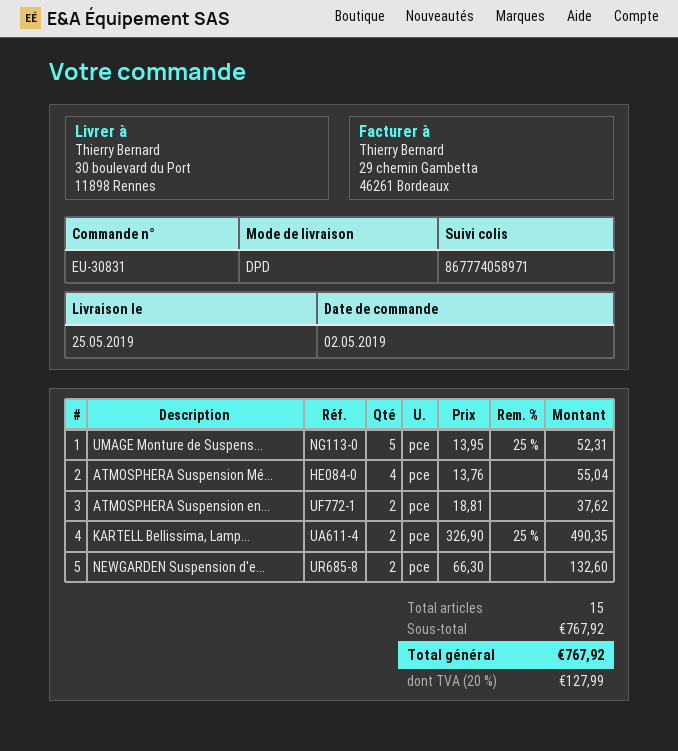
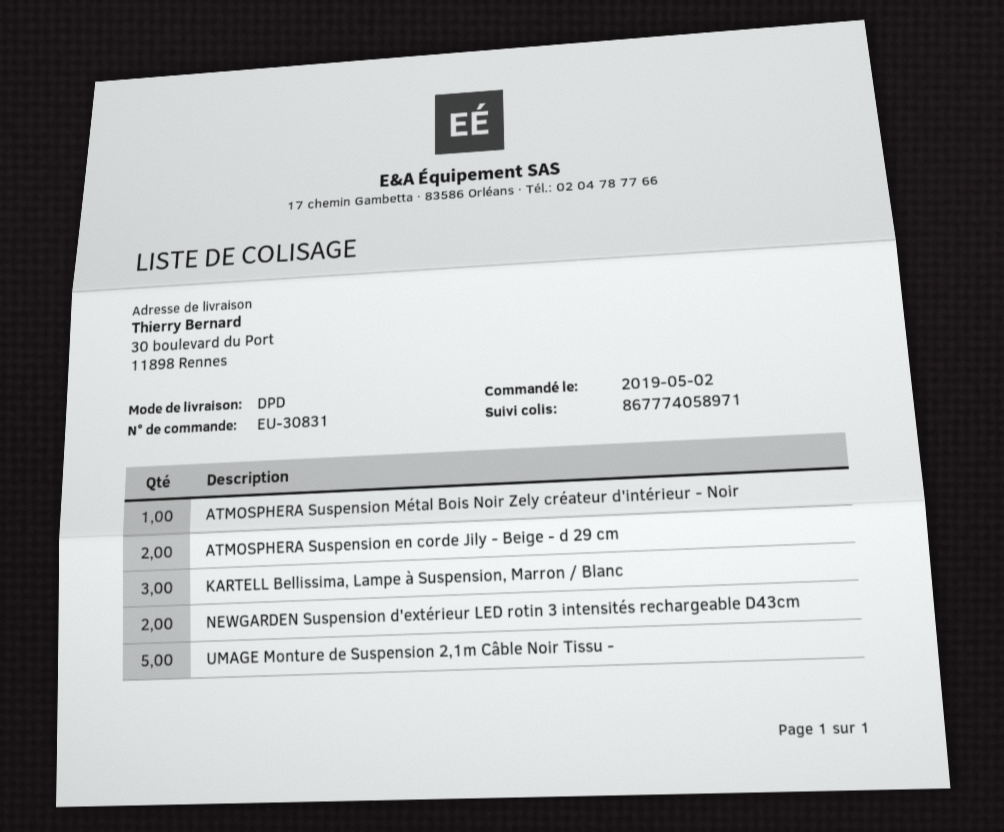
ATMOSPHERA Suspension Mé...: 4 -> 1
KARTELL Bellissima, Lamp...: 2 -> 3

